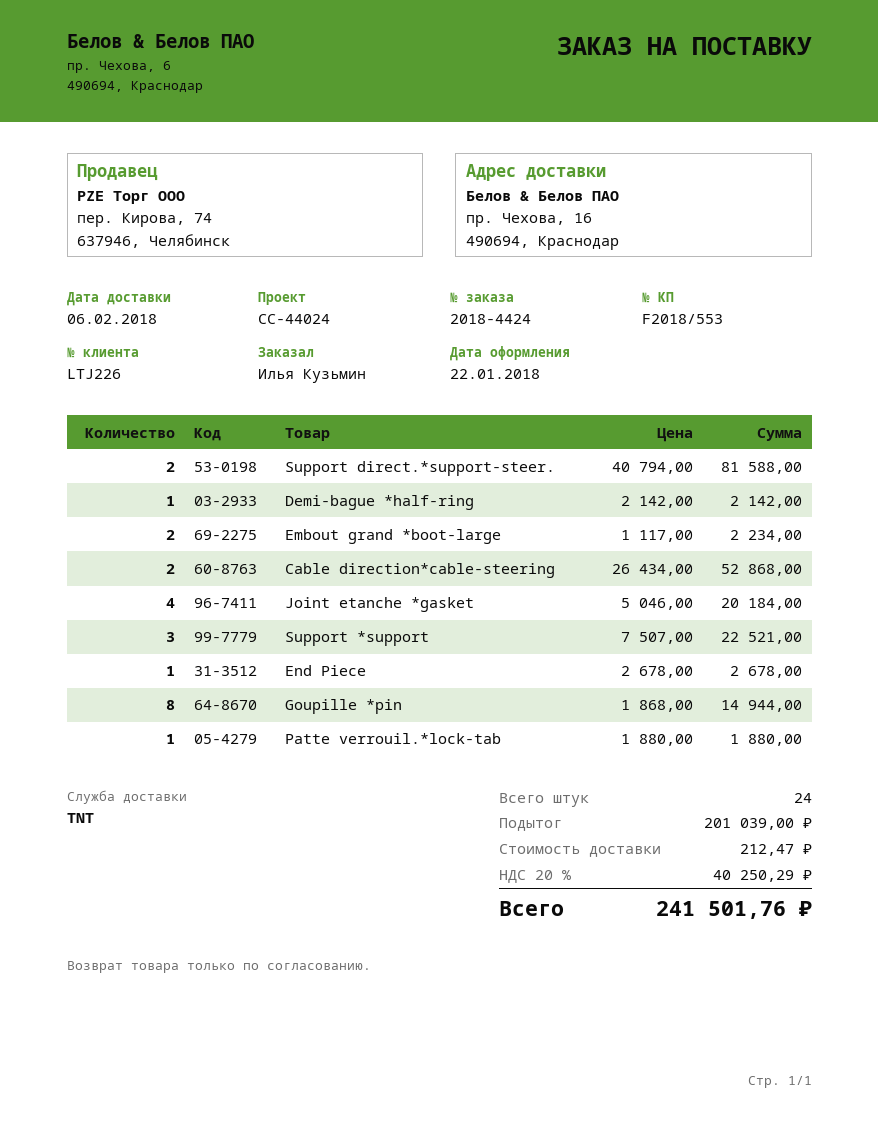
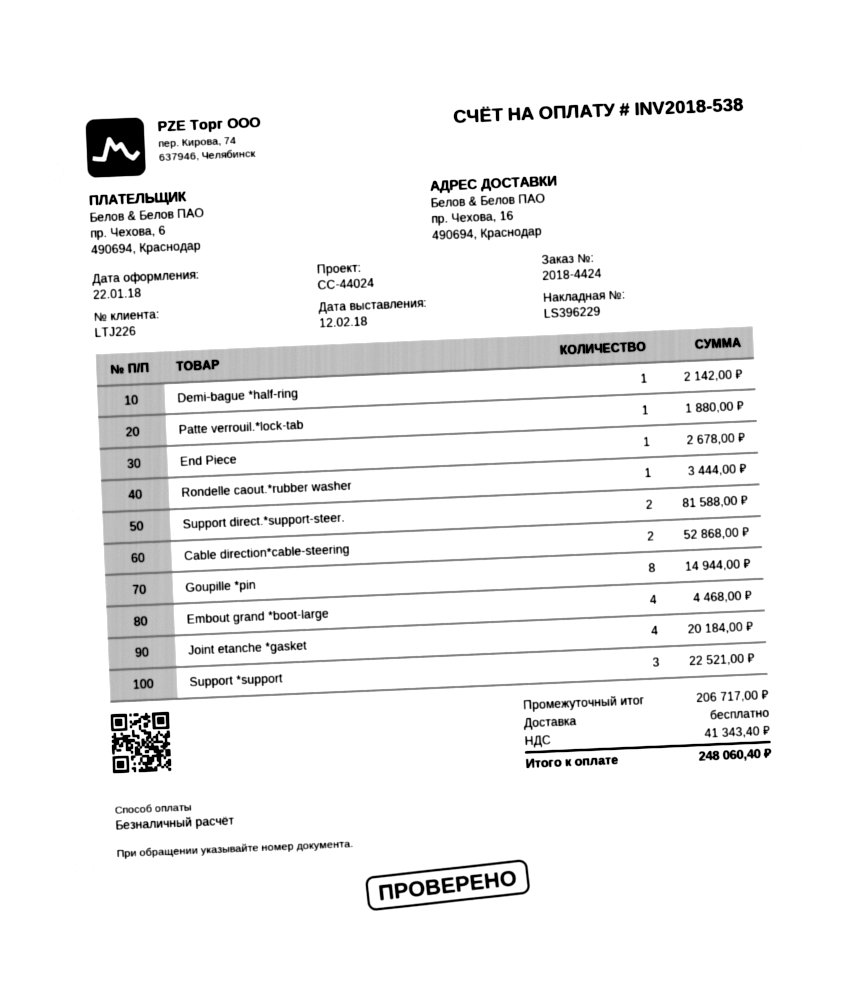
Embout grand *boot-large: 2 for 2234.00 -> 4 for 4468.00
Rondelle caout.*rubber washer: none -> 1 for 3444.00
subtotal: 201039.00 -> 206717.00
shipping: 212.47 -> 0.00
tax: 40250.29 -> 41343.40
total: 241501.76 -> 248060.40

